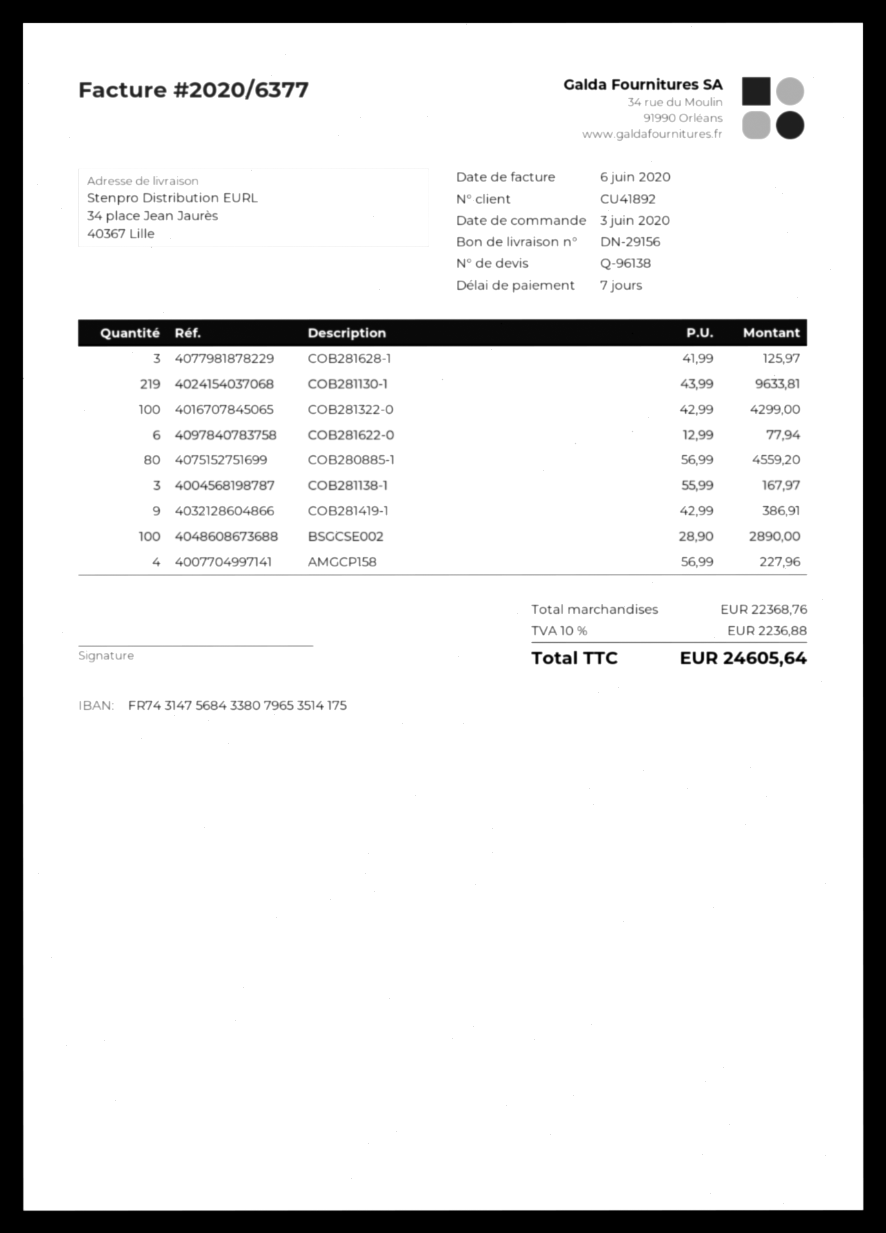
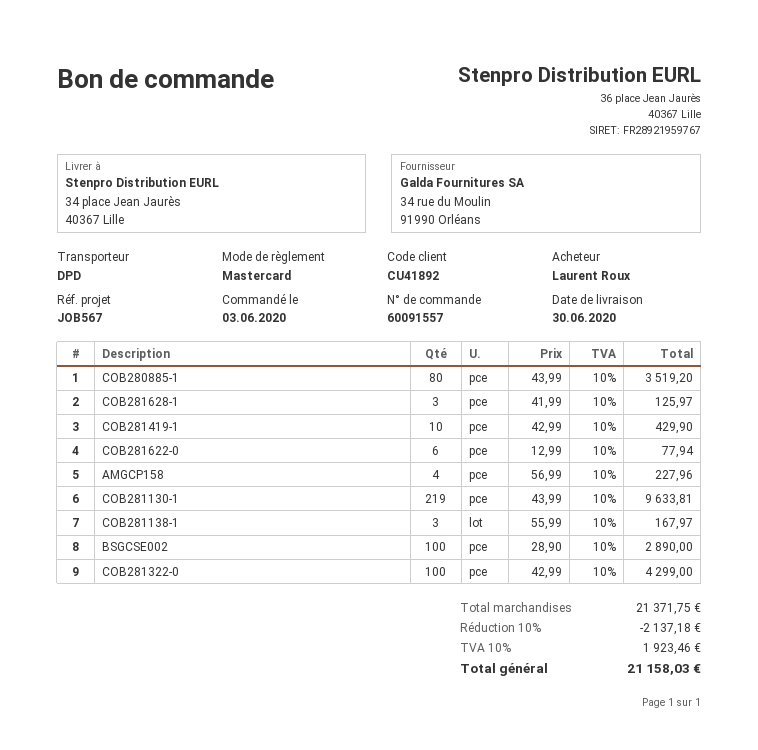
COB280885-1: 80 x 56.99 = 4559.20 -> 80 x 43.99 = 3519.20
COB281419-1: 9 x 42.99 = 386.91 -> 10 x 42.99 = 429.90
subtotal: 22368.76 -> 21371.75
discount: none -> 10% = 2137.18
tax: 10% = 2236.88 -> 10% = 1923.46
total: 24605.64 -> 21158.03

